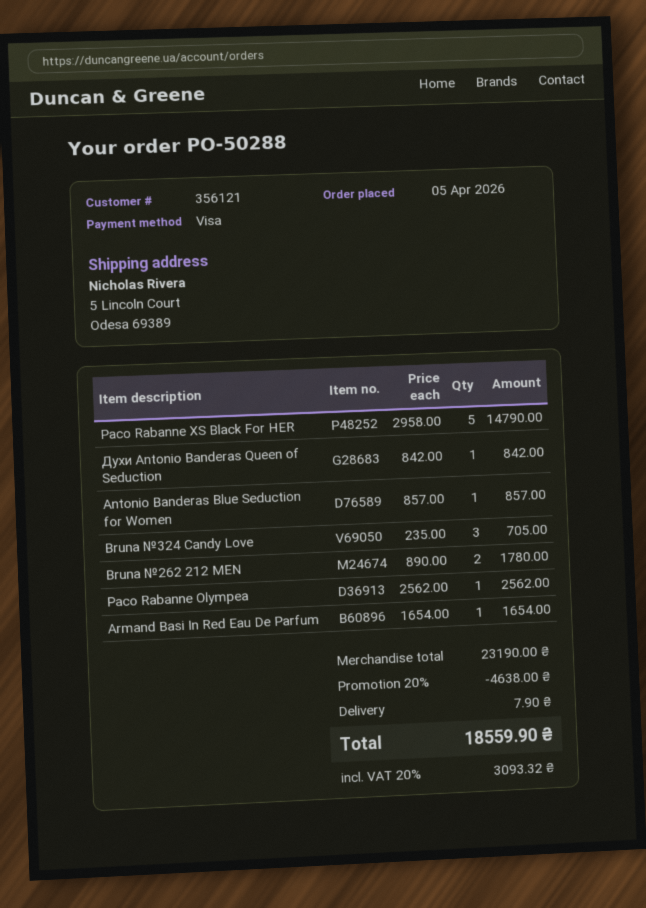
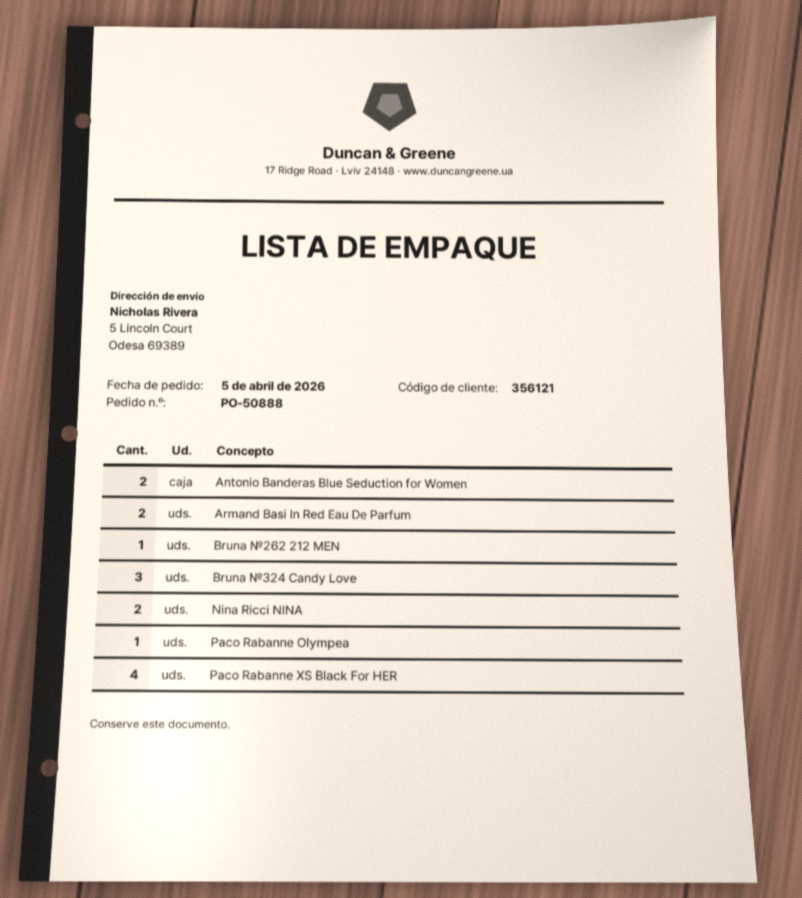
order number: PO-50288 -> PO-50888
Paco Rabanne XS Black For HER: 5 -> 4
Духи Antonio Banderas Queen of Seduction: 1 -> none
Antonio Banderas Blue Seduction for Women: 1 -> 2
Bruna №262 212 MEN: 2 -> 1
Armand Basi In Red Eau De Parfum: 1 -> 2
Nina Ricci NINA: none -> 2

